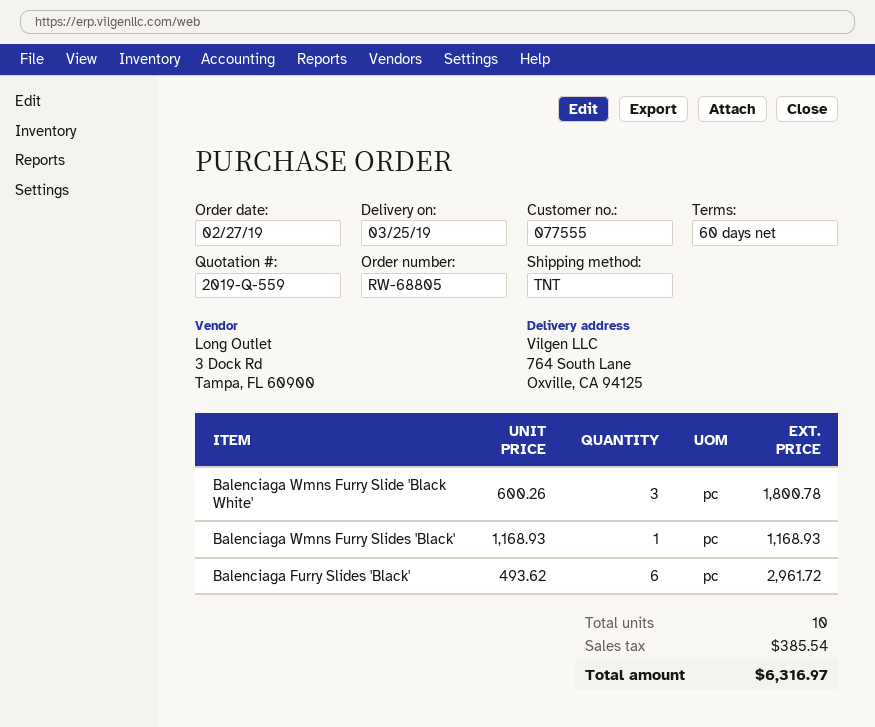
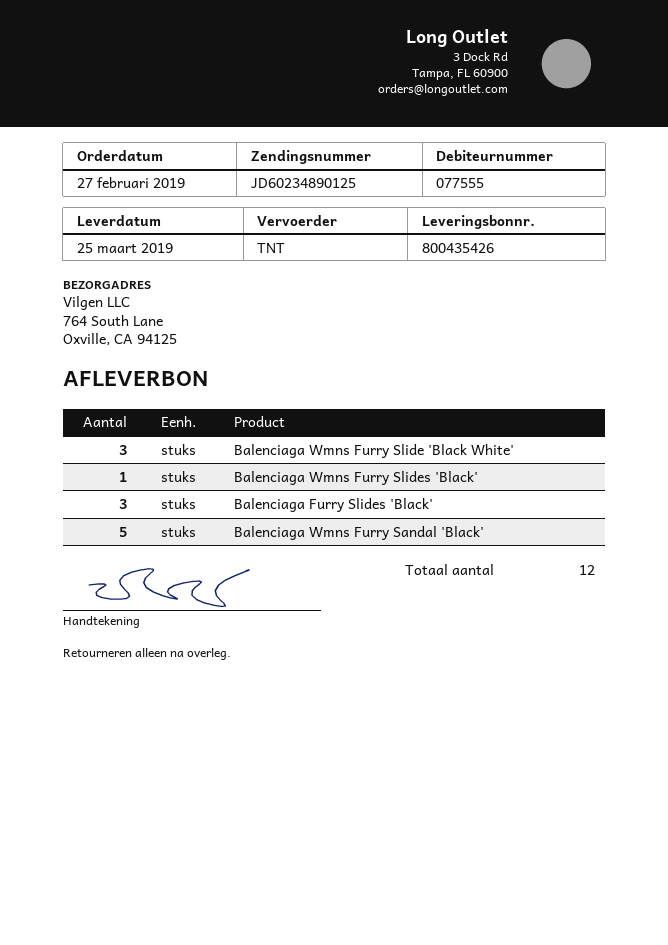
Balenciaga Furry Slides 'Black': 6 -> 3
Balenciaga Wmns Furry Sandal 'Black': none -> 5
total quantity: 10 -> 12

